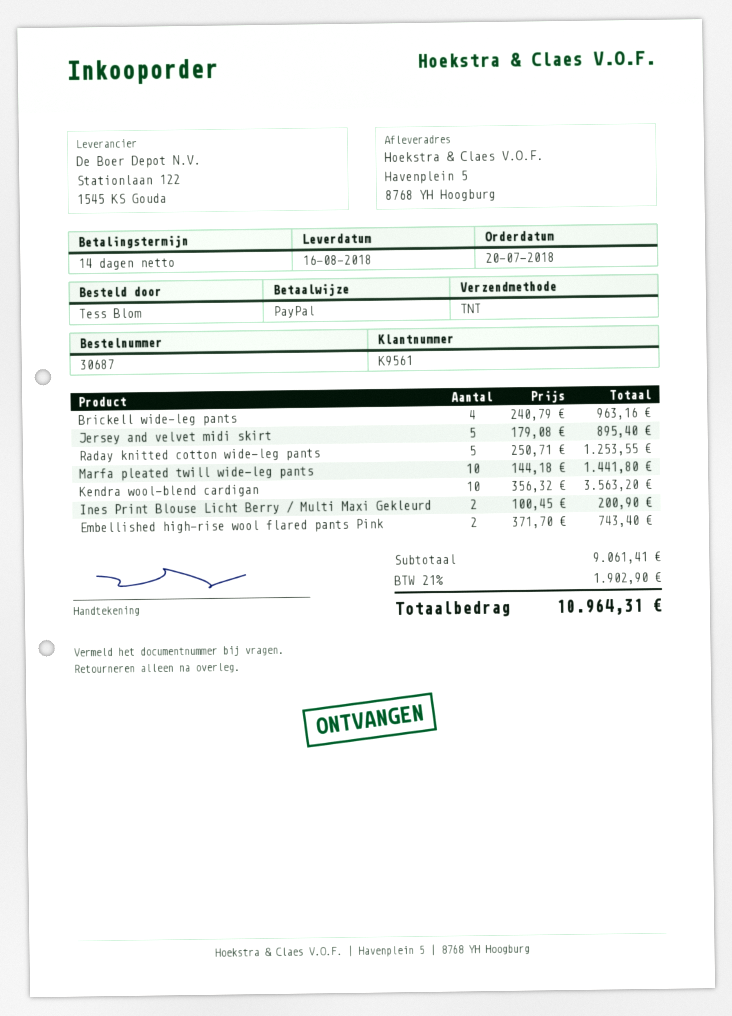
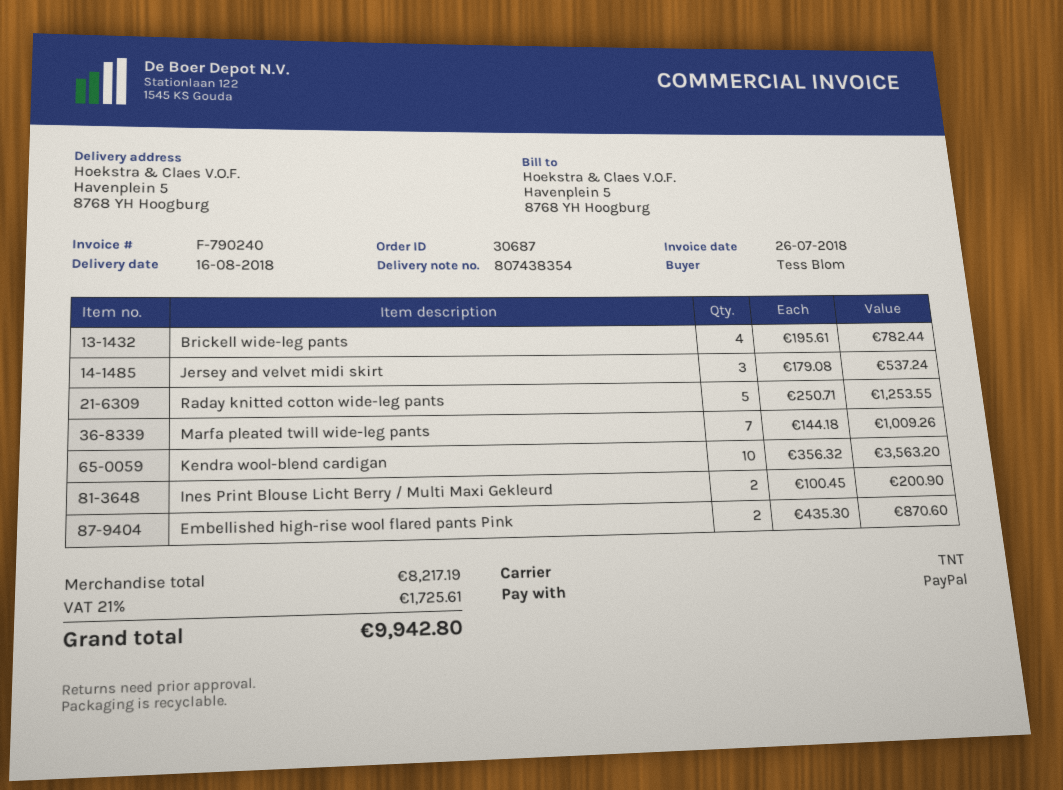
Brickell wide-leg pants: 4 x 240.79 = 963.16 -> 4 x 195.61 = 782.44
Jersey and velvet midi skirt: 5 x 179.08 = 895.40 -> 3 x 179.08 = 537.24
Marfa pleated twill wide-leg pants: 10 x 144.18 = 1441.80 -> 7 x 144.18 = 1009.26
Embellished high-rise wool flared pants Pink: 2 x 371.70 = 743.40 -> 2 x 435.30 = 870.60
subtotal: 9061.41 -> 8217.19
tax: 21% = 1902.90 -> 21% = 1725.61
total: 10964.31 -> 9942.80

